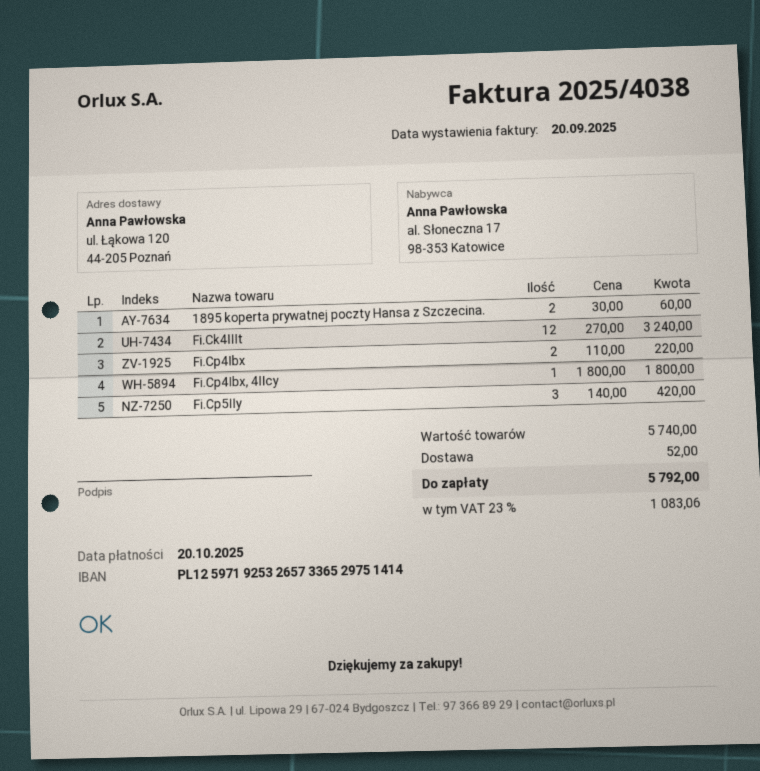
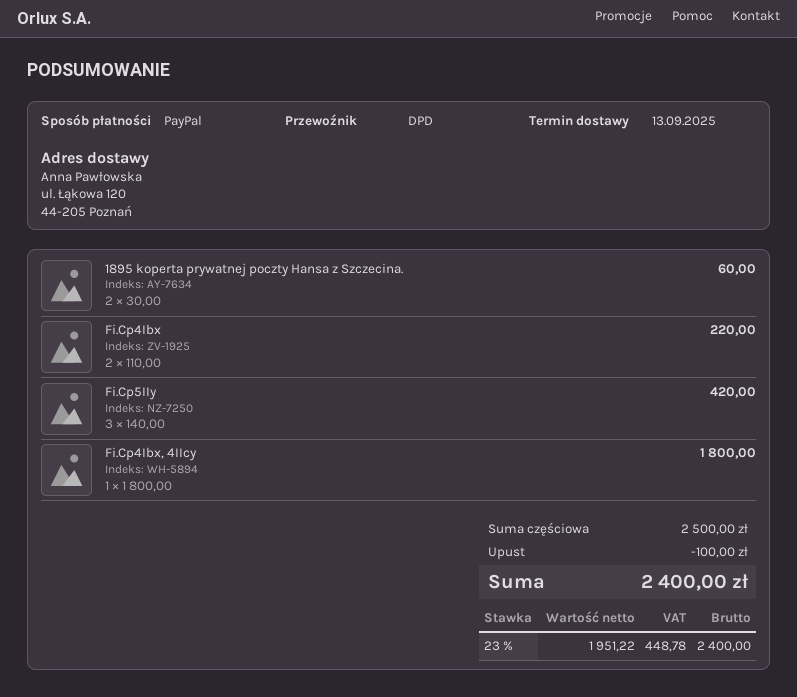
Fi.Ck4IIIt: 12 x 270.00 = 3240.00 -> none
subtotal: 5740.00 -> 2500.00
discount: none -> 100.00
shipping: 52.00 -> none
tax: 23% = 1083.06 -> 23% = 448.78
total: 5792.00 -> 2400.00

